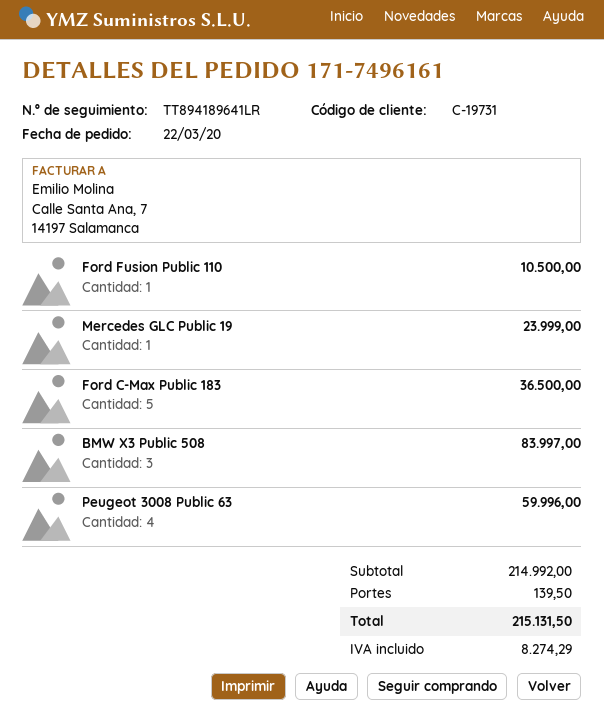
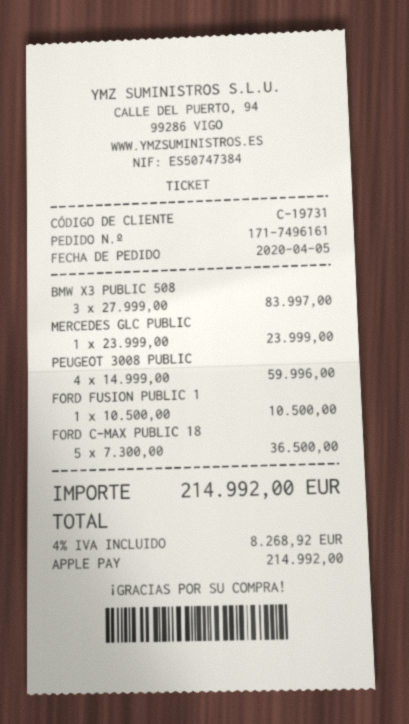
order date: 2020-03-22 -> 2020-04-05
shipping: 139.50 -> none
tax: 8274.29 -> 8268.92
total: 215131.50 -> 214992.00

